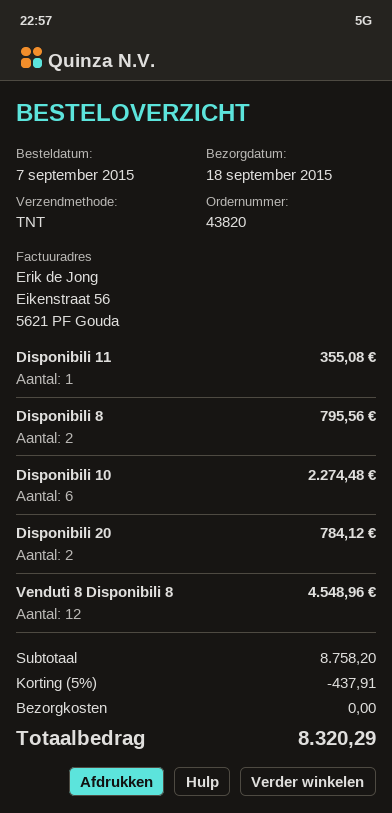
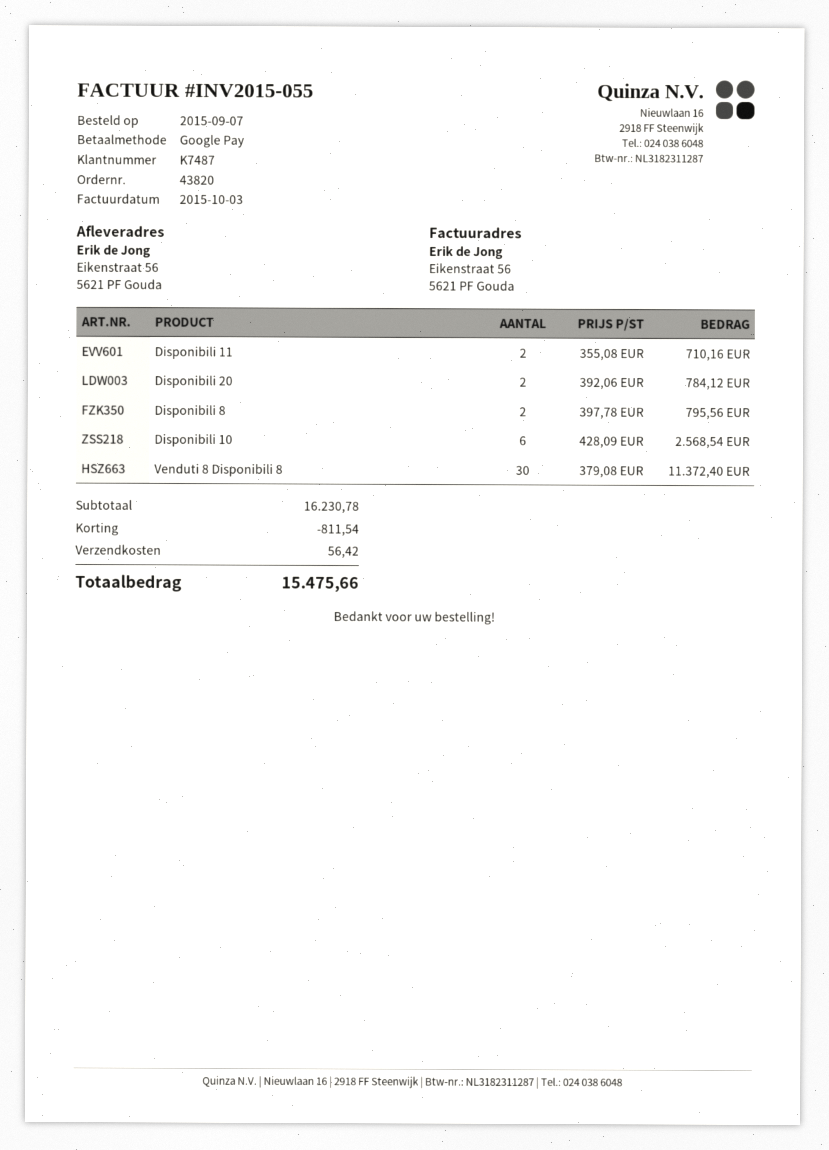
Disponibili 11: 1 for 355.08 -> 2 for 710.16
Disponibili 10: 6 for 2274.48 -> 6 for 2568.54
Venduti 8 Disponibili 8: 12 for 4548.96 -> 30 for 11372.40
subtotal: 8758.20 -> 16230.78
discount: 437.91 -> 811.54
shipping: 0.00 -> 56.42
total: 8320.29 -> 15475.66

